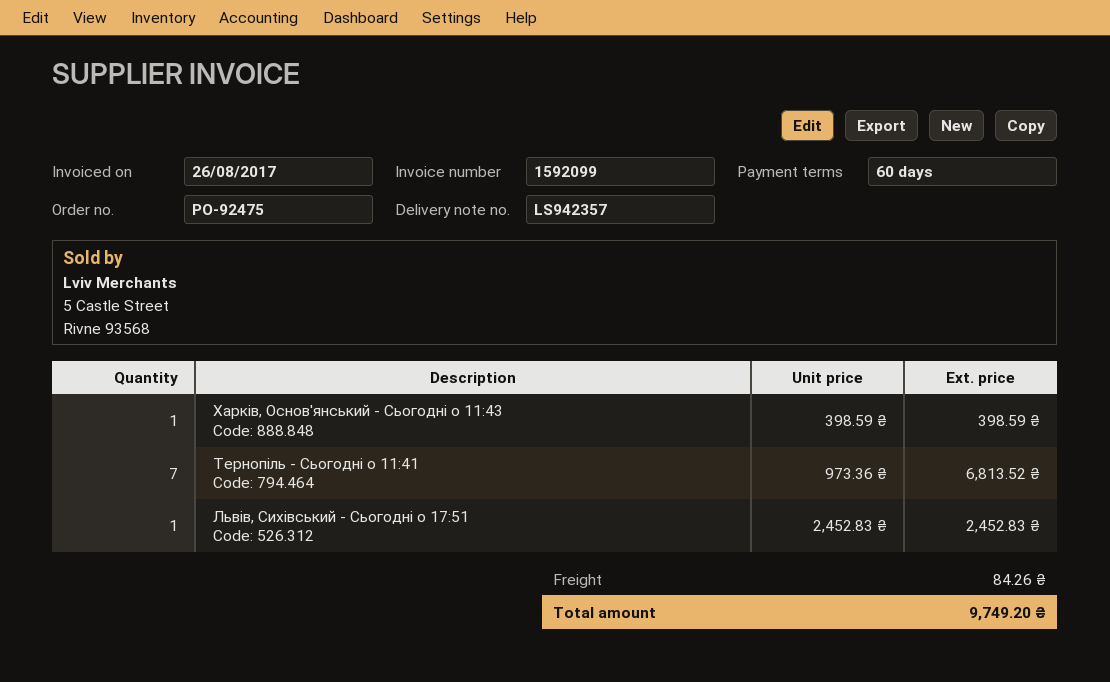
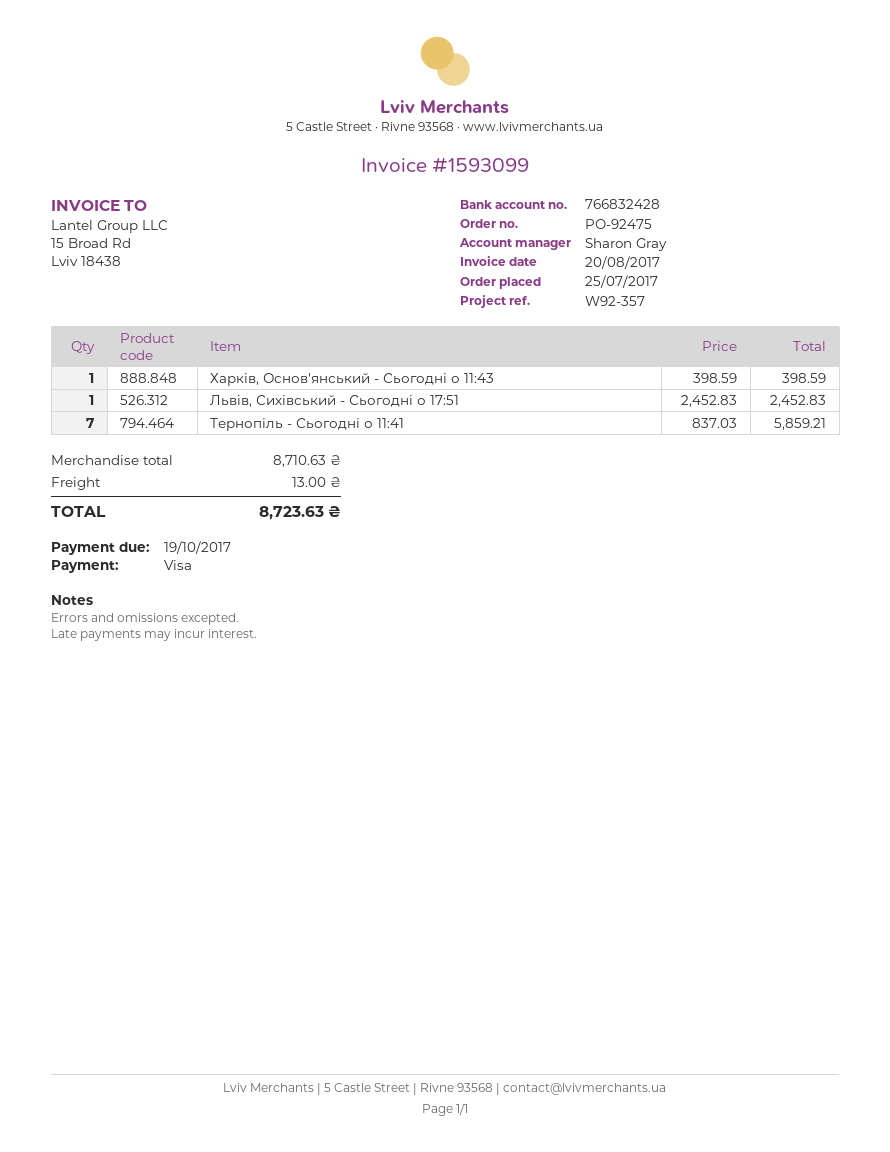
invoice number: 1592099 -> 1593099
invoice date: 2017-08-26 -> 2017-08-20
Тернопіль - Сьогодні о 11:41: 7 x 973.36 = 6813.52 -> 7 x 837.03 = 5859.21
shipping: 84.26 -> 13.00
total: 9749.20 -> 8723.63

